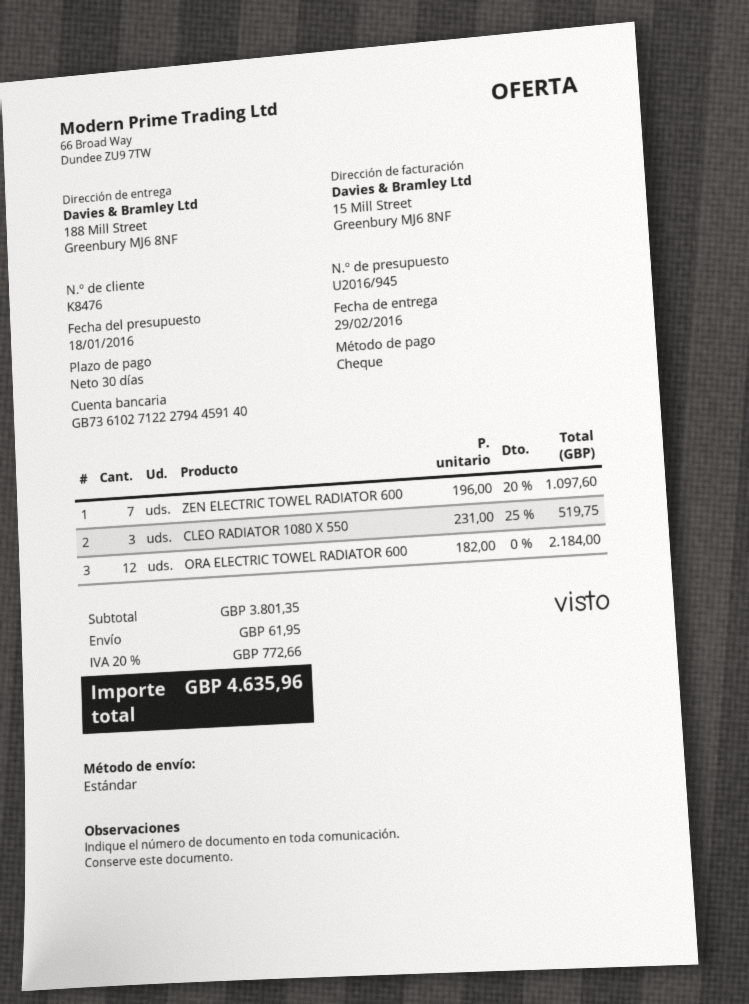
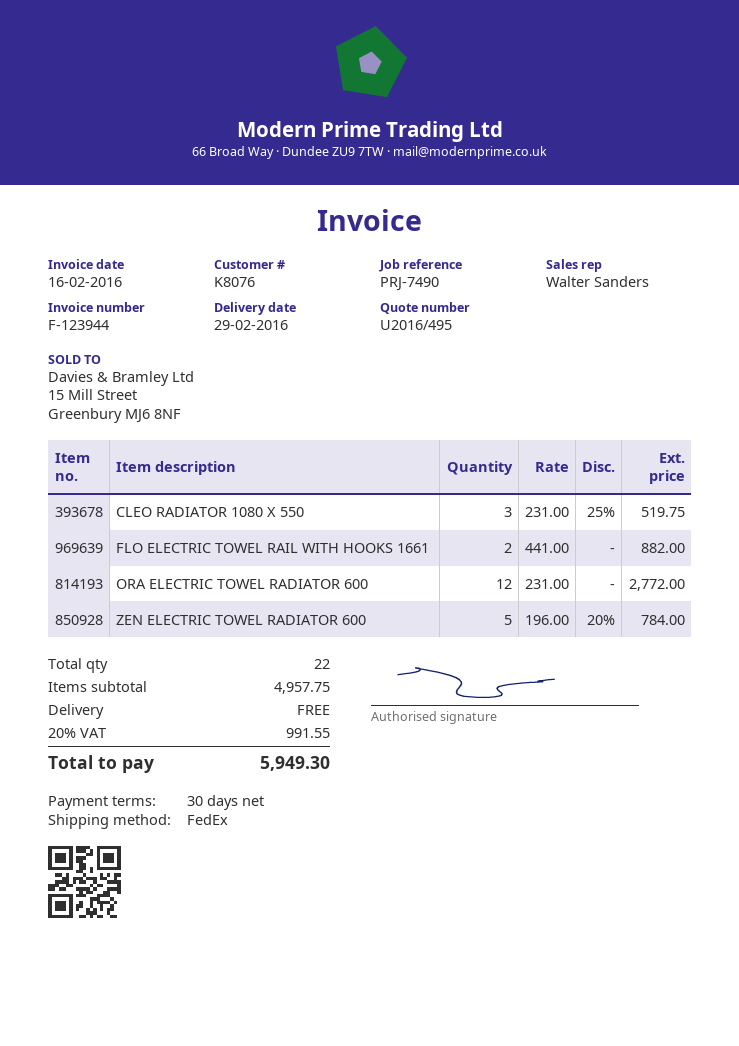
quote number: U2016/945 -> U2016/495
customer number: K8476 -> K8076
shipping method: standard -> FedEx
ZEN ELECTRIC TOWEL RADIATOR 600: 7 x 196.00 - 20% = 1097.60 -> 5 x 196.00 - 20% = 784.00
ORA ELECTRIC TOWEL RADIATOR 600: 12 x 182.00 = 2184.00 -> 12 x 231.00 = 2772.00
FLO ELECTRIC TOWEL RAIL WITH HOOKS 1661: none -> 2 x 441.00 = 882.00
subtotal: 3801.35 -> 4957.75
shipping: 61.95 -> 0.00
tax: 20% = 772.66 -> 20% = 991.55
total: 4635.96 -> 5949.30

